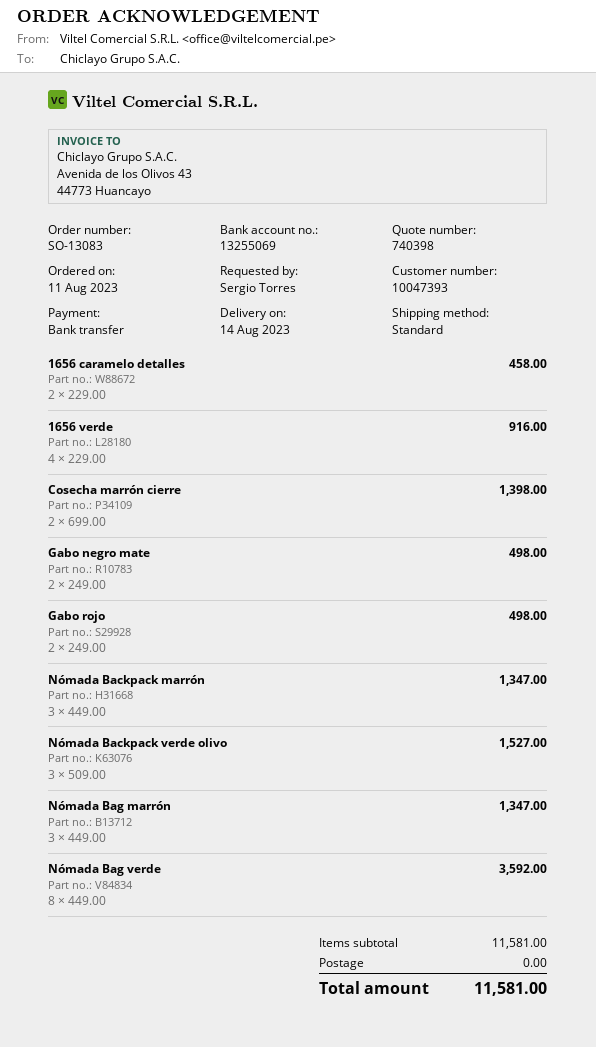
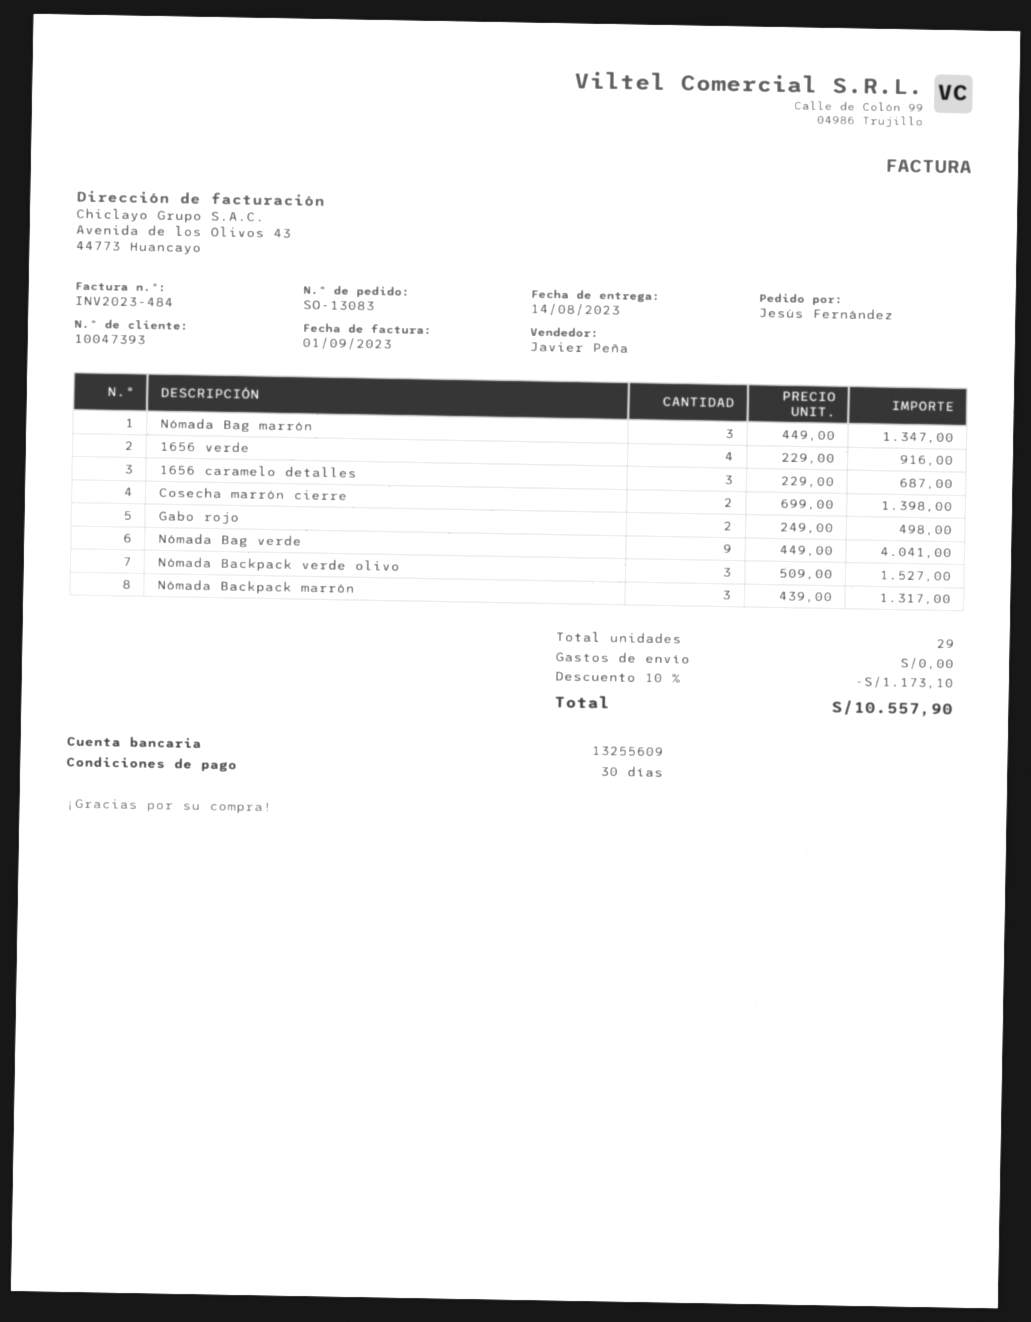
ordered by: Sergio Torres -> Jesús Fernández
bank account: 13255069 -> 13255609
1656 caramelo detalles: 2 x 229.00 = 458.00 -> 3 x 229.00 = 687.00
Gabo negro mate: 2 x 249.00 = 498.00 -> none
Nómada Backpack marrón: 3 x 449.00 = 1347.00 -> 3 x 439.00 = 1317.00
Nómada Bag verde: 8 x 449.00 = 3592.00 -> 9 x 449.00 = 4041.00
discount: none -> 10% = 1173.10
total: 11581.00 -> 10557.90

